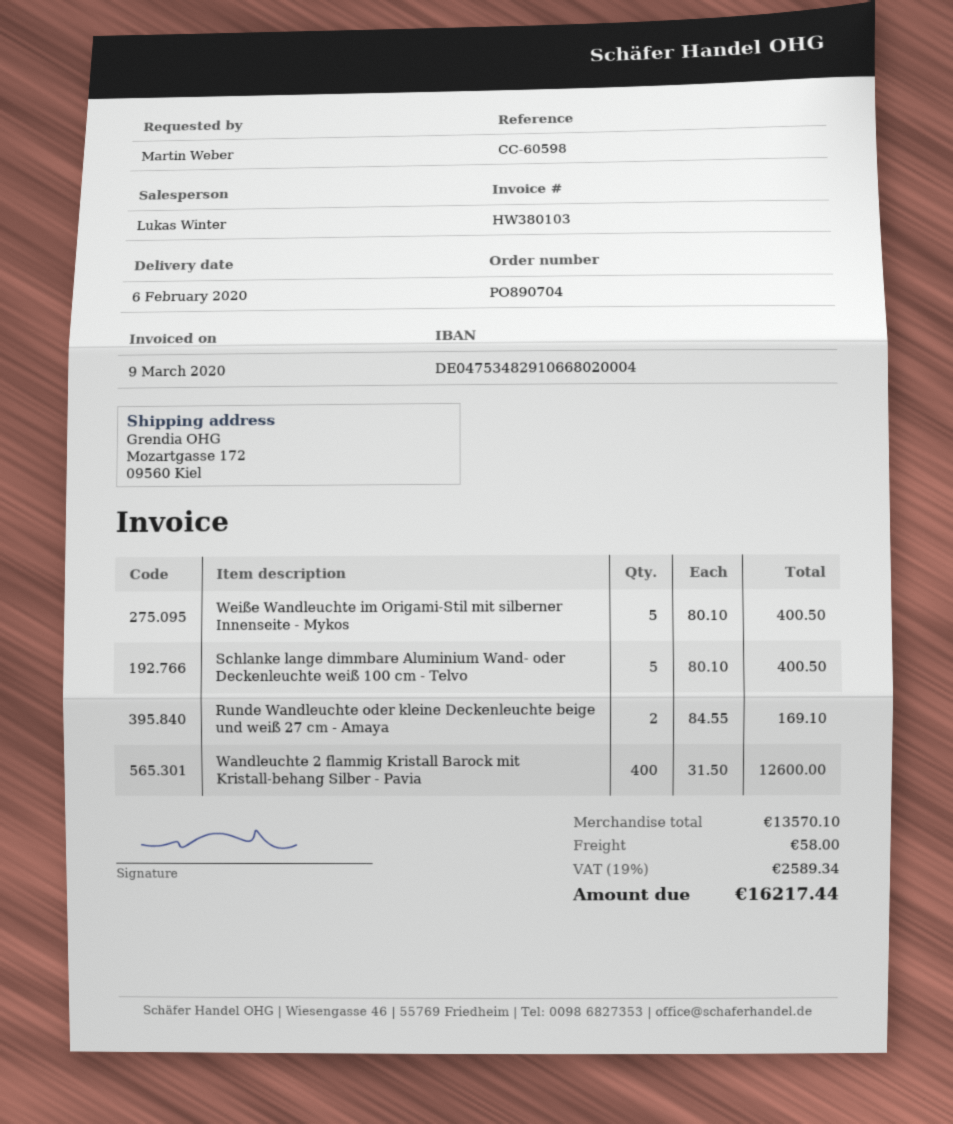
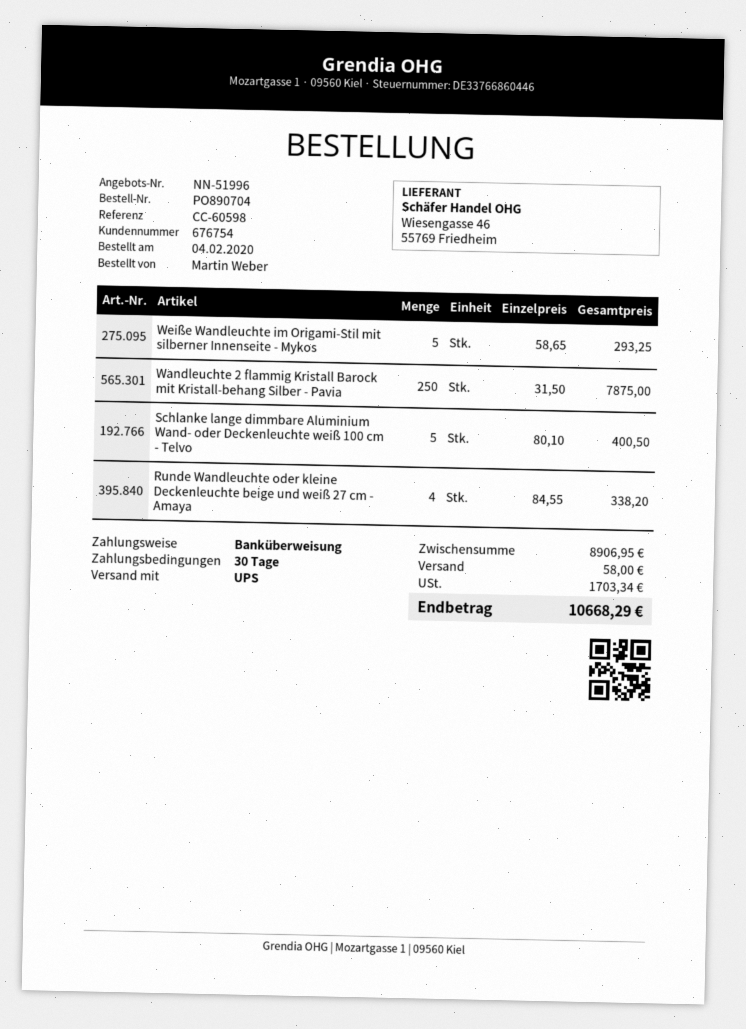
Weiße Wandleuchte im Origami-Stil mit silberner Innenseite - Mykos: 5 x 80.10 = 400.50 -> 5 x 58.65 = 293.25
Runde Wandleuchte oder kleine Deckenleuchte beige und weiß 27 cm - Amaya: 2 x 84.55 = 169.10 -> 4 x 84.55 = 338.20
Wandleuchte 2 flammig Kristall Barock mit Kristall-behang Silber - Pavia: 400 x 31.50 = 12600.00 -> 250 x 31.50 = 7875.00
subtotal: 13570.10 -> 8906.95
tax: 2589.34 -> 1703.34
total: 16217.44 -> 10668.29

